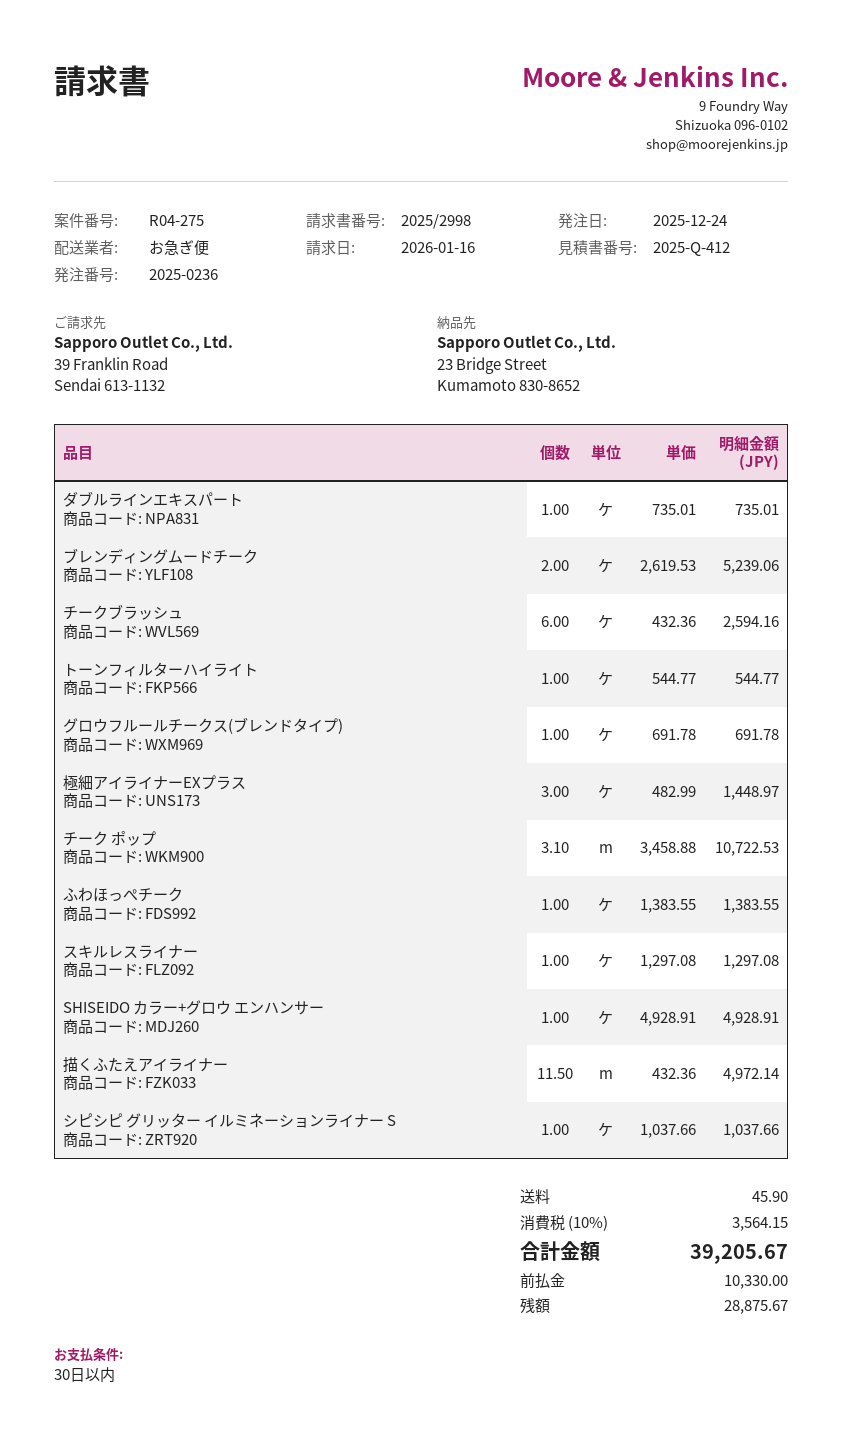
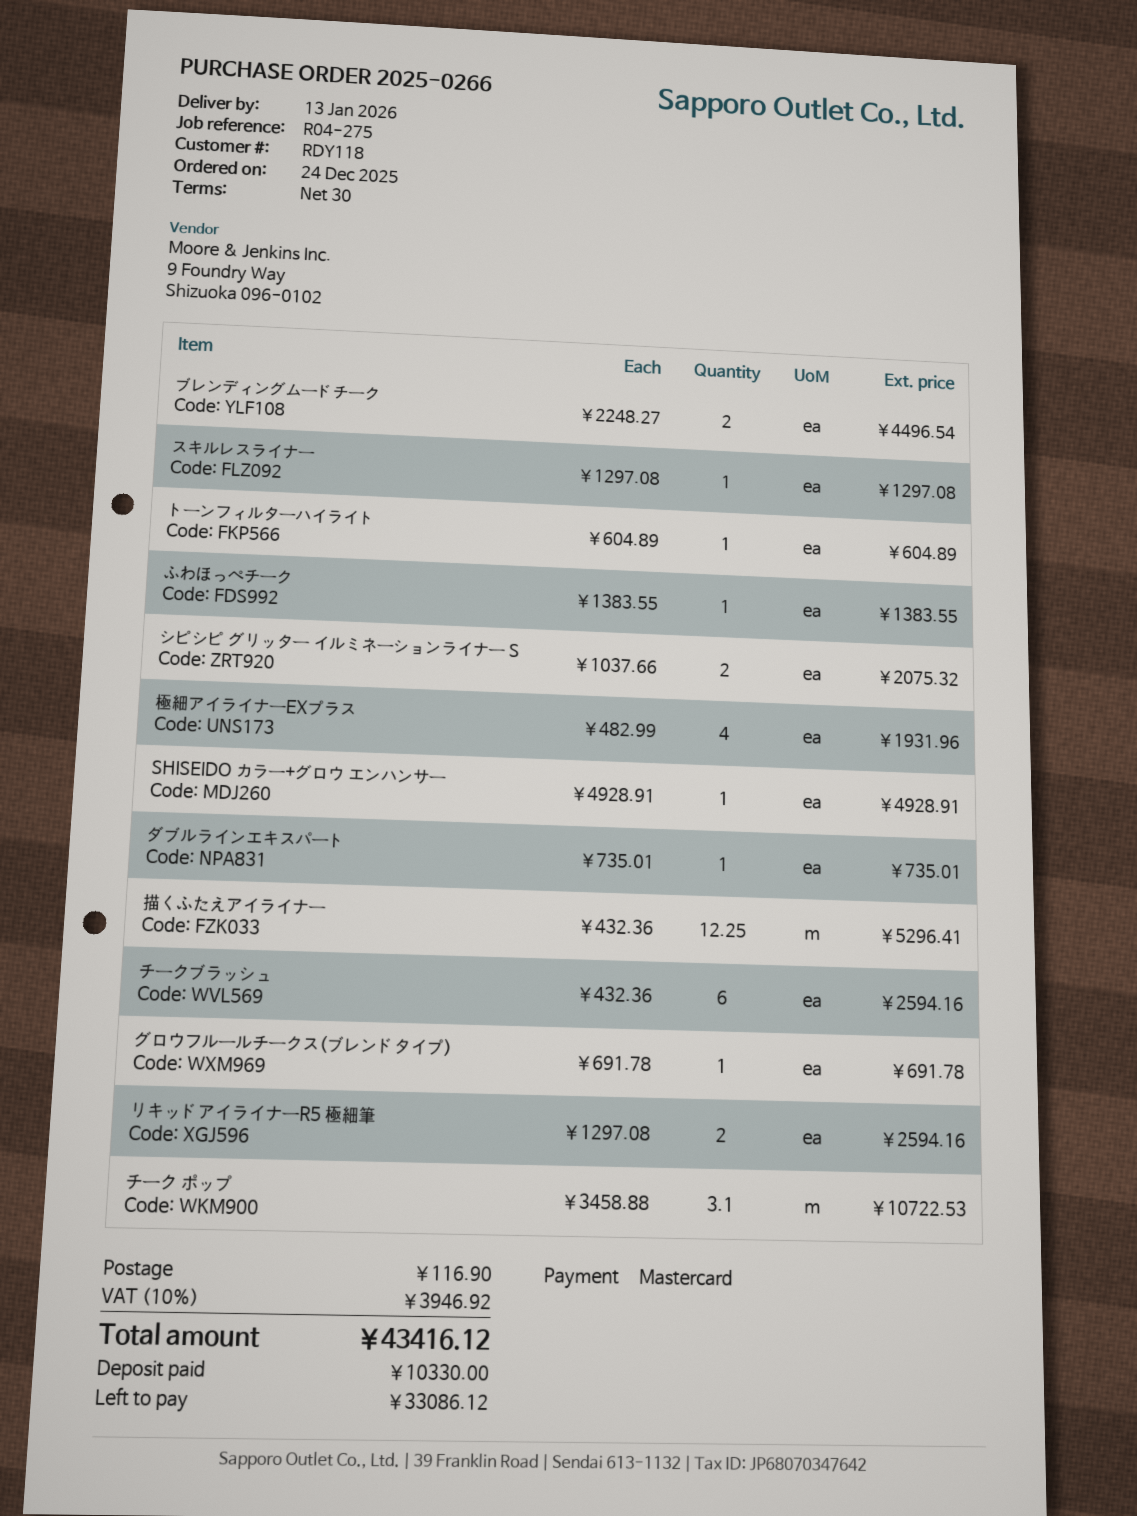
order number: 2025-0236 -> 2025-0266
ブレンディングムードチーク: 2 x 2619.53 = 5239.06 -> 2 x 2248.27 = 4496.54
トーンフィルターハイライト: 1 x 544.77 = 544.77 -> 1 x 604.89 = 604.89
極細アイライナーEXプラス: 3 x 482.99 = 1448.97 -> 4 x 482.99 = 1931.96
描くふたえアイライナー: 11.5 x 432.36 = 4972.14 -> 12.25 x 432.36 = 5296.41
シピシピ グリッター イルミネーションライナー S: 1 x 1037.66 = 1037.66 -> 2 x 1037.66 = 2075.32
リキッドアイライナーR5 極細筆: none -> 2 x 1297.08 = 2594.16
shipping: 45.90 -> 116.90
tax: 10% = 3564.15 -> 10% = 3946.92
total: 39205.67 -> 43416.12
balance: 28875.67 -> 33086.12

